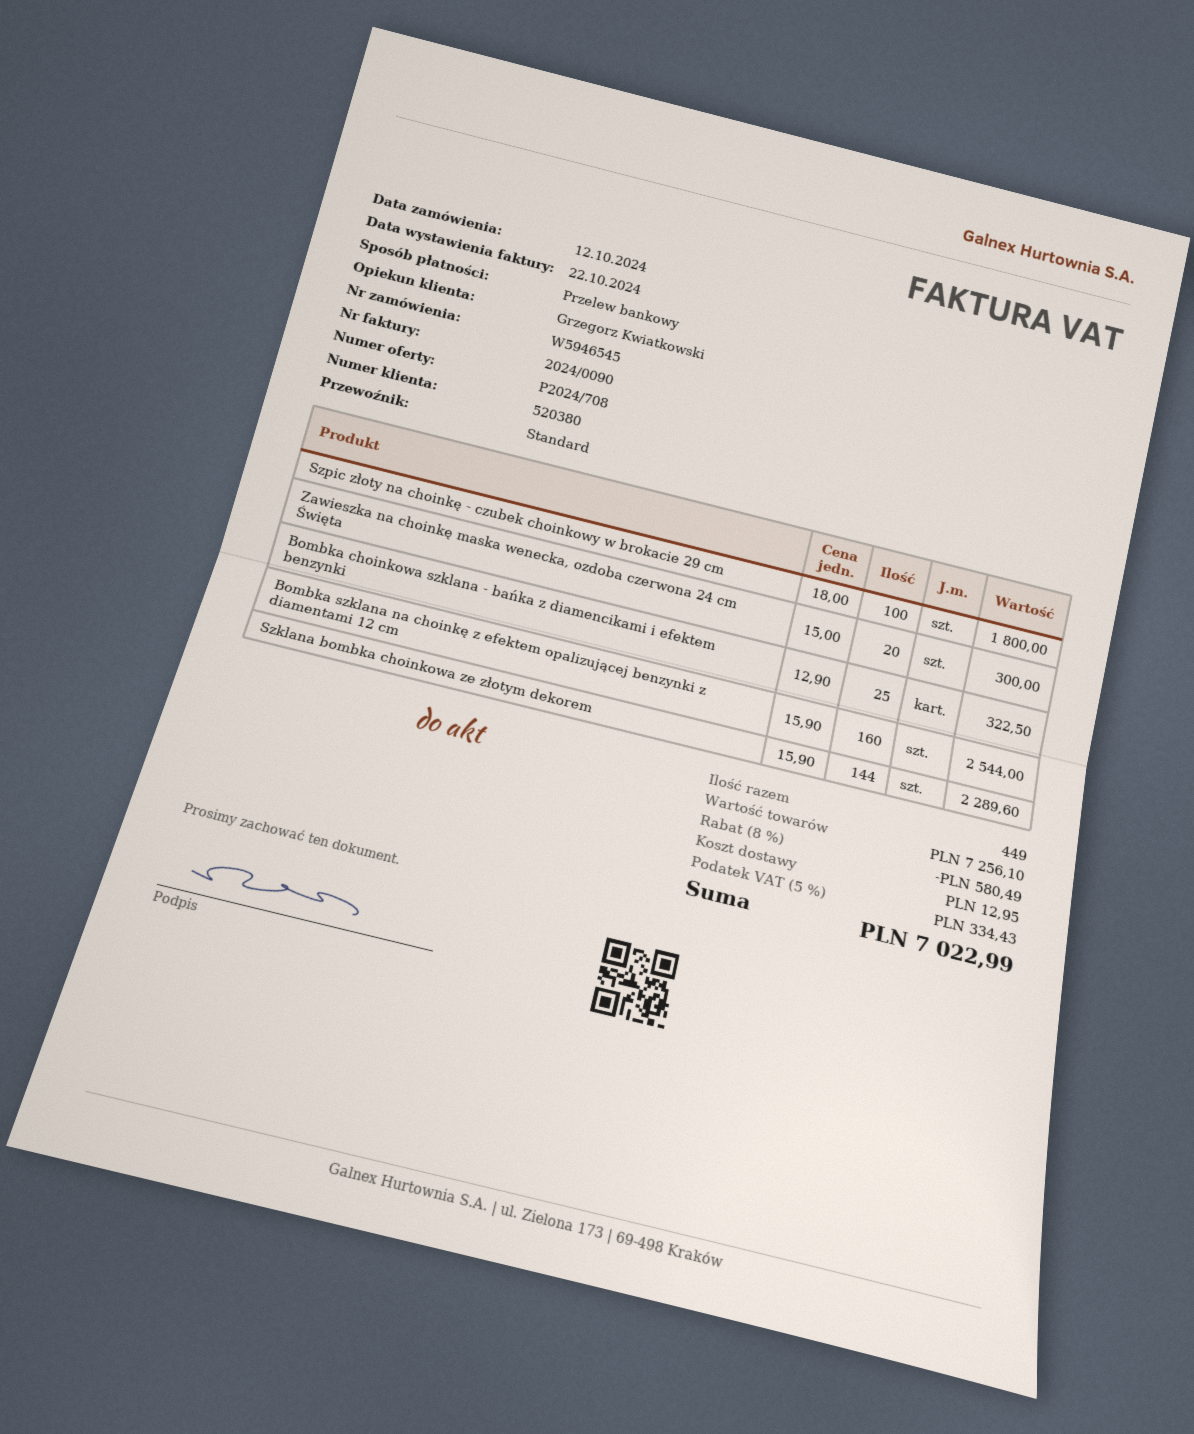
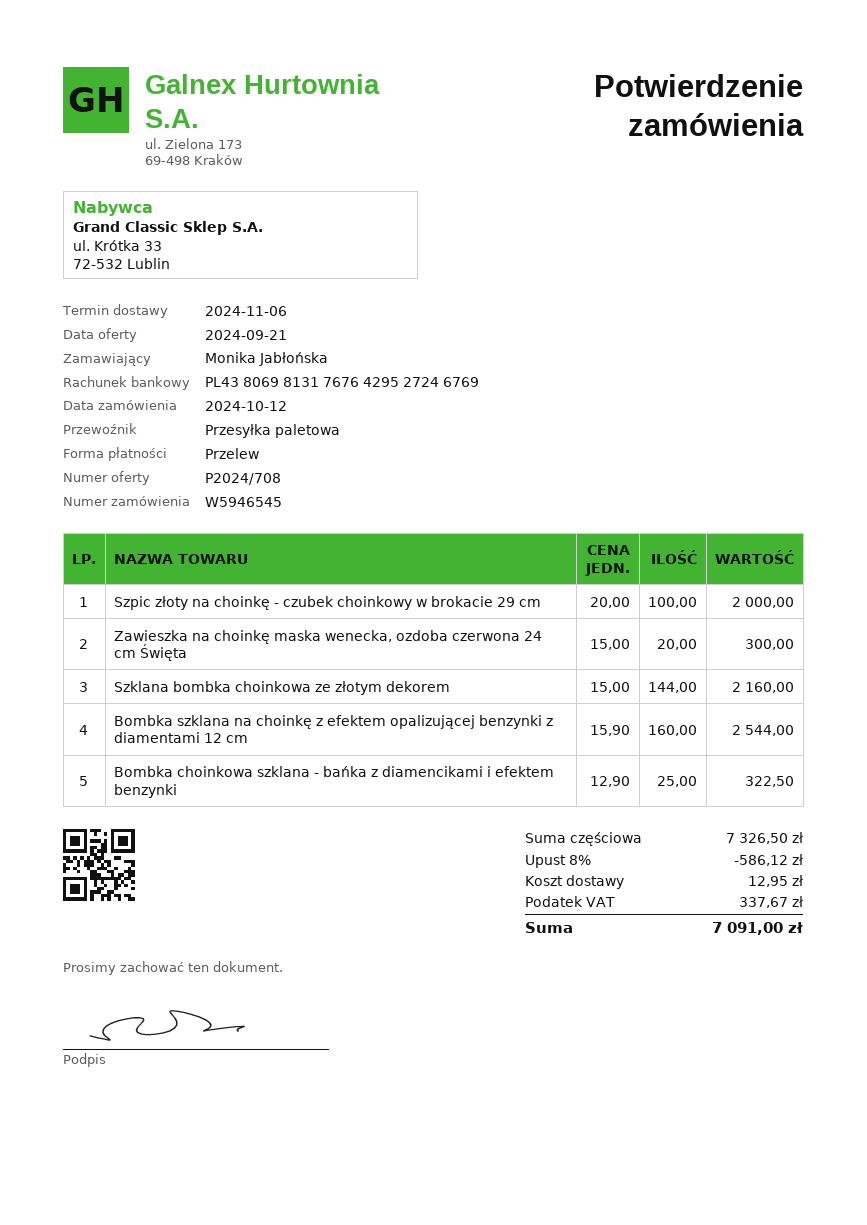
shipping method: standard -> pallet freight
Szpic złoty na choinkę - czubek choinkowy w brokacie 29 cm: 100 x 18.00 = 1800.00 -> 100 x 20.00 = 2000.00
Szklana bombka choinkowa ze złotym dekorem: 144 x 15.90 = 2289.60 -> 144 x 15.00 = 2160.00
subtotal: 7256.10 -> 7326.50
discount: 8% = 580.49 -> 8% = 586.12
tax: 334.43 -> 337.67
total: 7022.99 -> 7091.00

